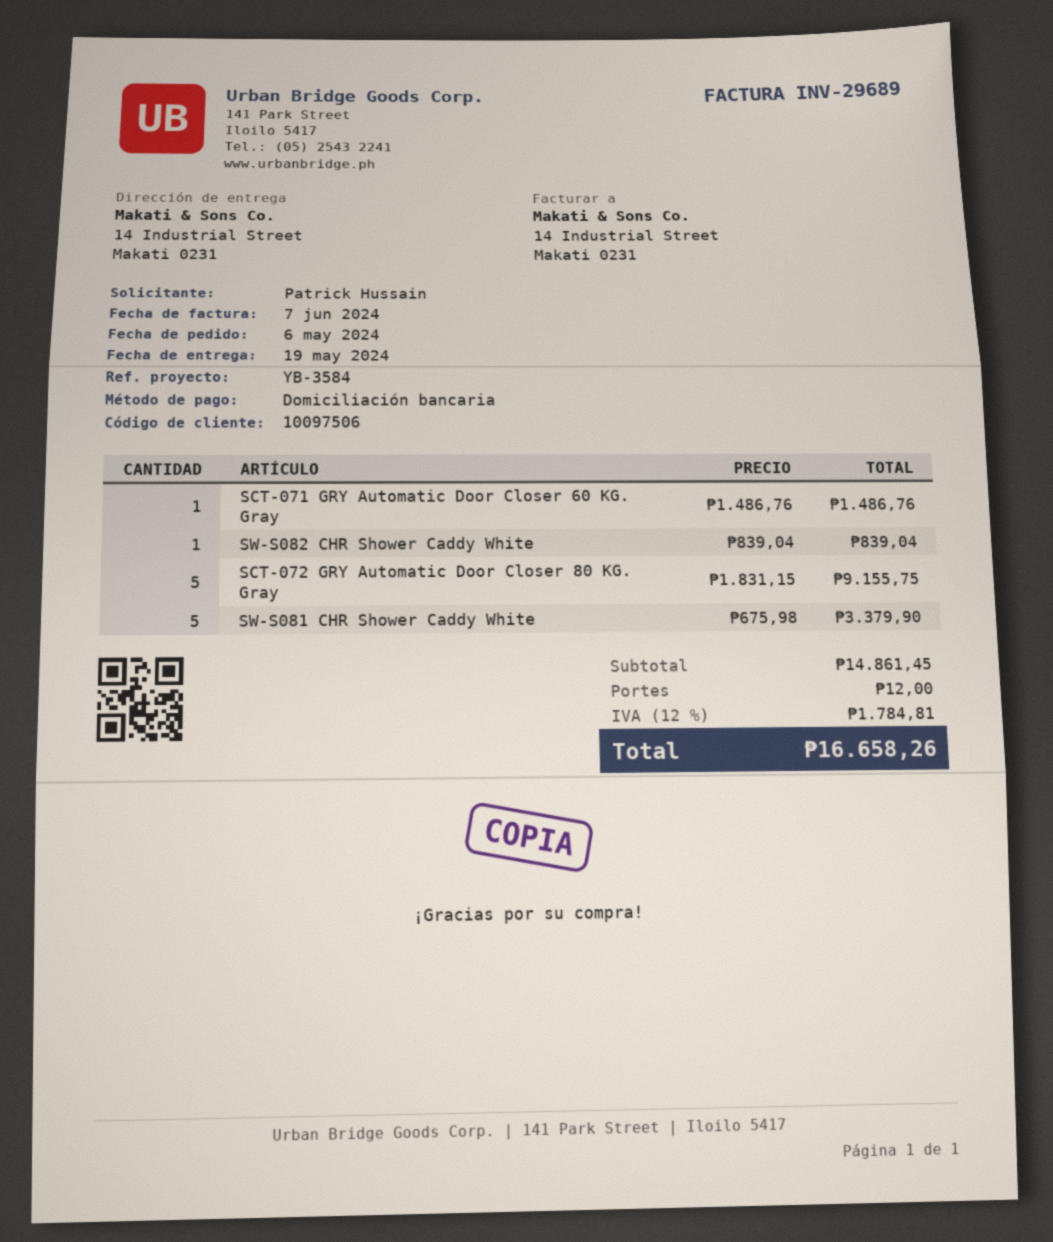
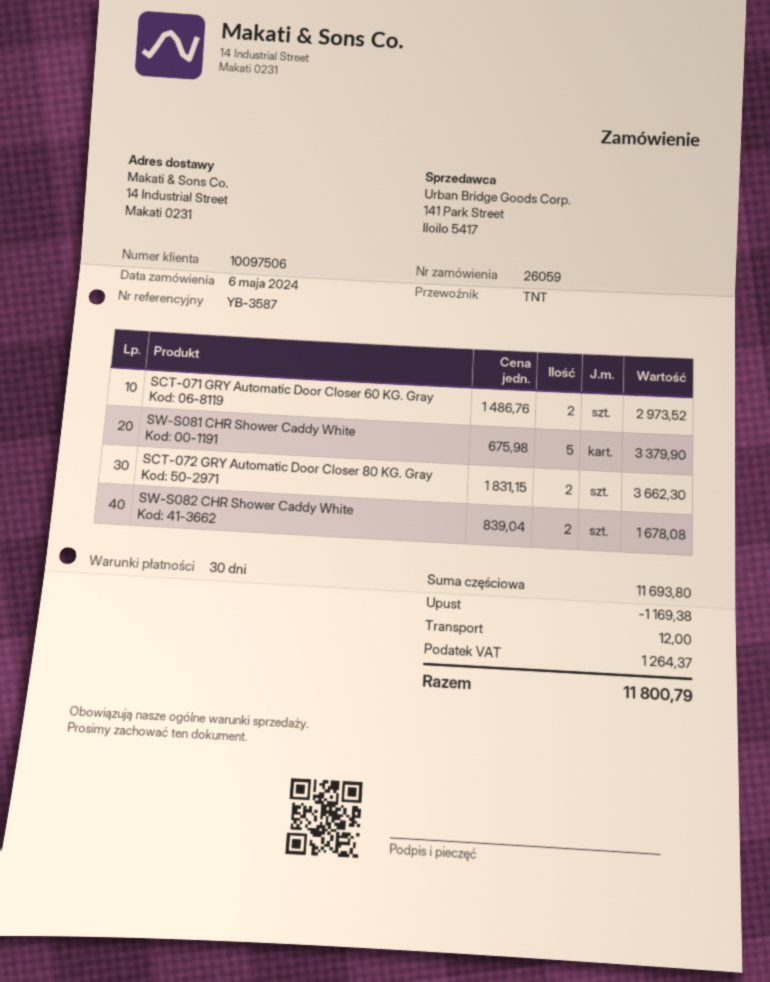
reference: YB-3584 -> YB-3587
SCT-071 GRY Automatic Door Closer 60 KG. Gray: 1 x 1486.76 = 1486.76 -> 2 x 1486.76 = 2973.52
SW-S082 CHR Shower Caddy White: 1 x 839.04 = 839.04 -> 2 x 839.04 = 1678.08
SCT-072 GRY Automatic Door Closer 80 KG. Gray: 5 x 1831.15 = 9155.75 -> 2 x 1831.15 = 3662.30
subtotal: 14861.45 -> 11693.80
discount: none -> 1169.38
tax: 1784.81 -> 1264.37
total: 16658.26 -> 11800.79

